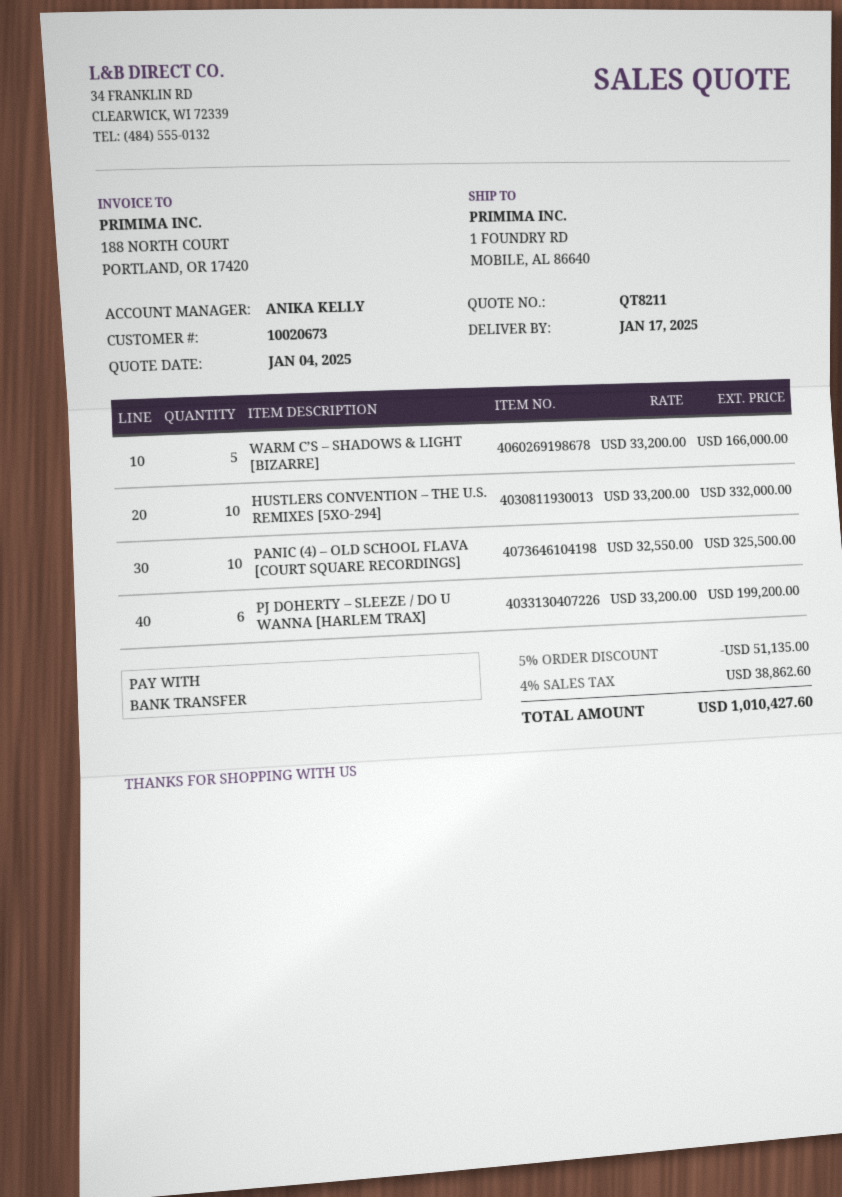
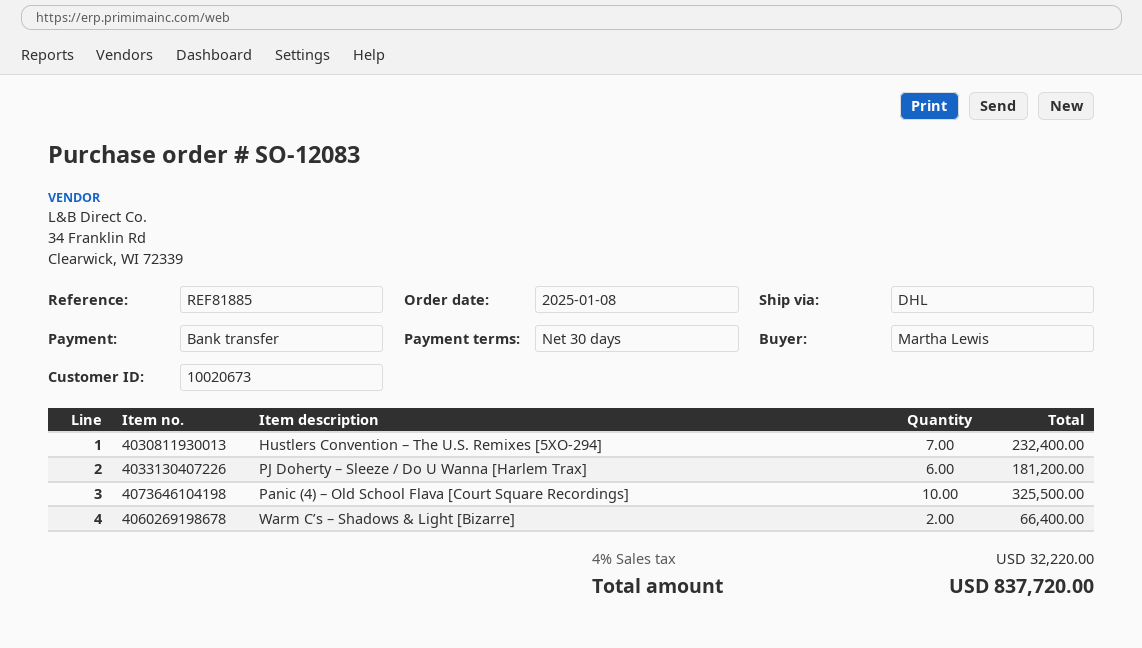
WARM C’S – SHADOWS & LIGHT [BIZARRE]: 5 for 166000.00 -> 2 for 66400.00
HUSTLERS CONVENTION – THE U.S. REMIXES [5XO-294]: 10 for 332000.00 -> 7 for 232400.00
PJ DOHERTY – SLEEZE / DO U WANNA [HARLEM TRAX]: 6 for 199200.00 -> 6 for 181200.00
discount: 5% = 51135.00 -> none
tax: 4% = 38862.60 -> 4% = 32220.00
total: 1010427.60 -> 837720.00

